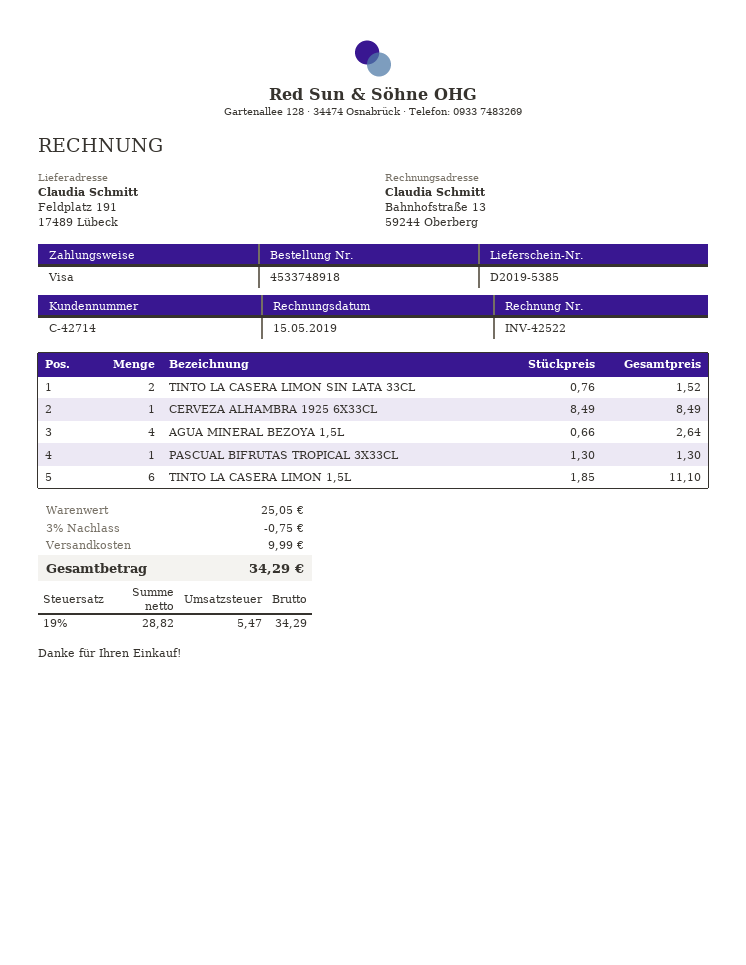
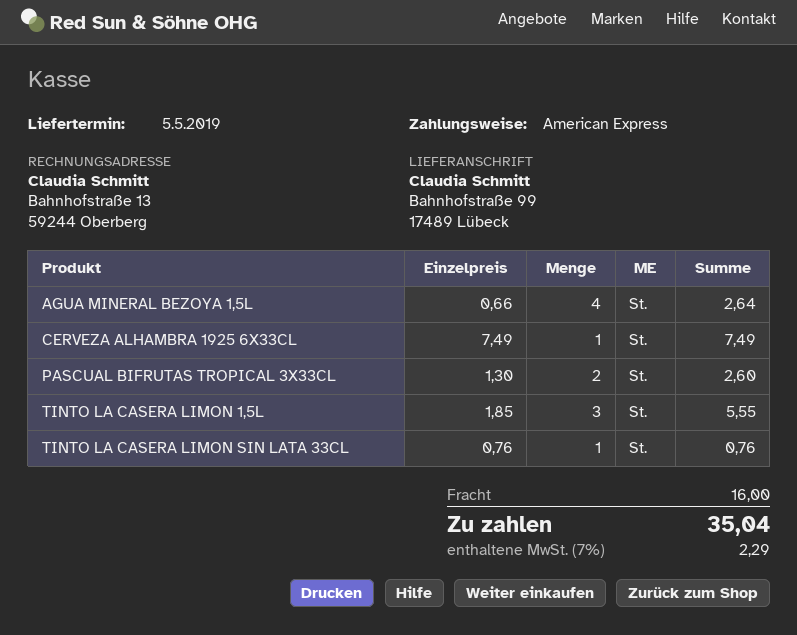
payment method: Visa -> American Express
ship to: Feldplatz 191, 17489 Lübeck -> Bahnhofstraße 99, 17489 Lübeck
TINTO LA CASERA LIMON SIN LATA 33CL: 2 x 0.76 = 1.52 -> 1 x 0.76 = 0.76
CERVEZA ALHAMBRA 1925 6X33CL: 1 x 8.49 = 8.49 -> 1 x 7.49 = 7.49
PASCUAL BIFRUTAS TROPICAL 3X33CL: 1 x 1.30 = 1.30 -> 2 x 1.30 = 2.60
TINTO LA CASERA LIMON 1,5L: 6 x 1.85 = 11.10 -> 3 x 1.85 = 5.55
discount: 3% = 0.75 -> none
shipping: 9.99 -> 16.00
tax: 19% = 5.47 -> 7% = 2.29
total: 34.29 -> 35.04

